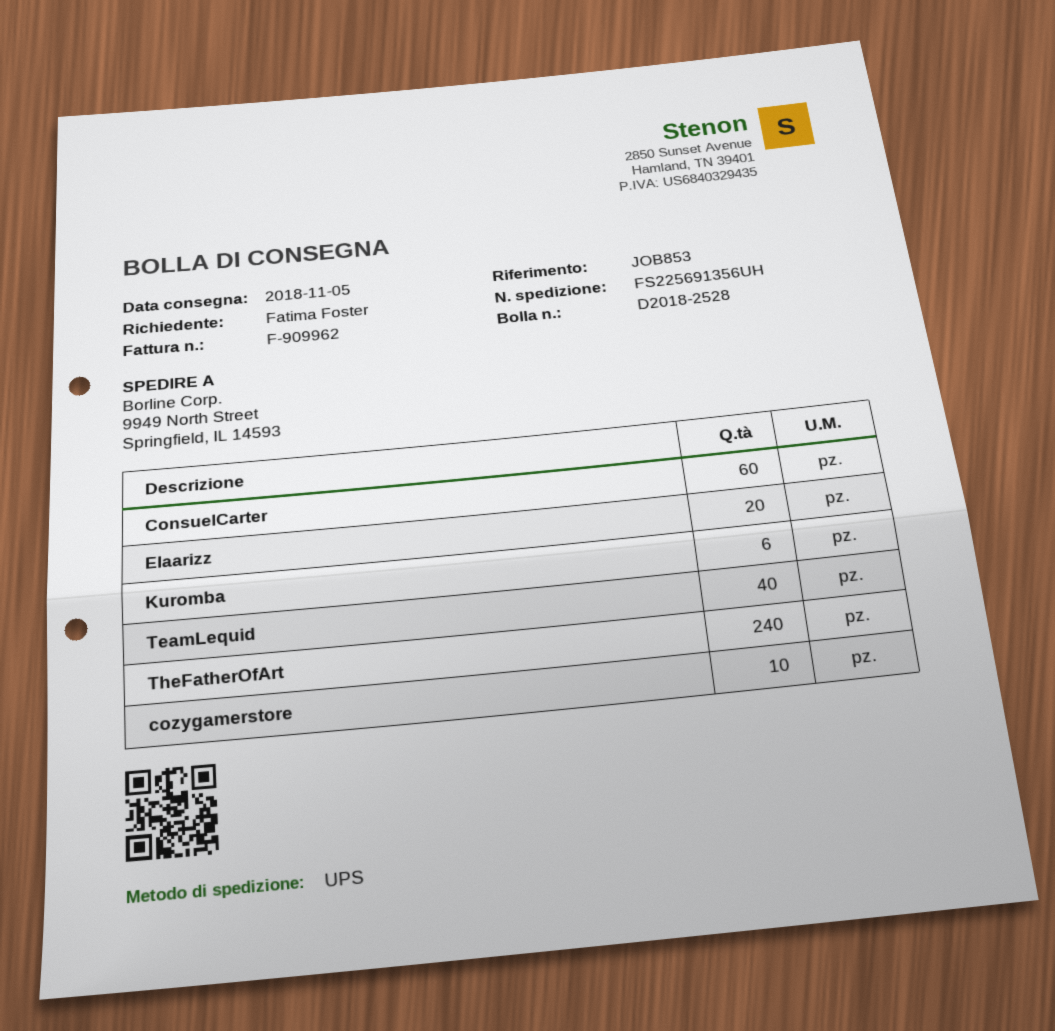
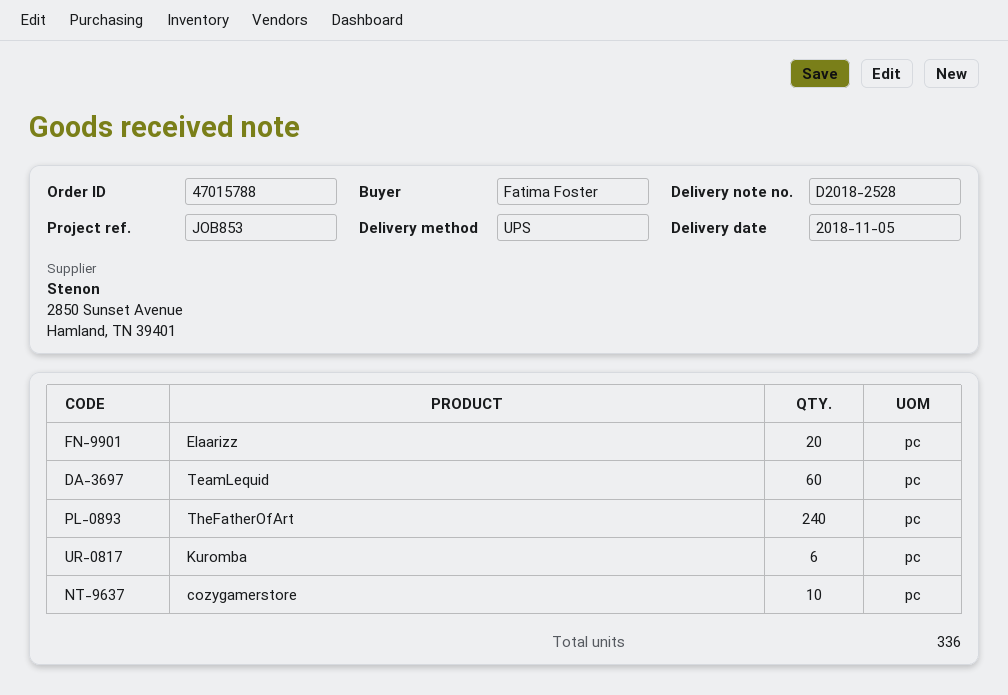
ConsuelCarter: 60 -> none
TeamLequid: 40 -> 60

